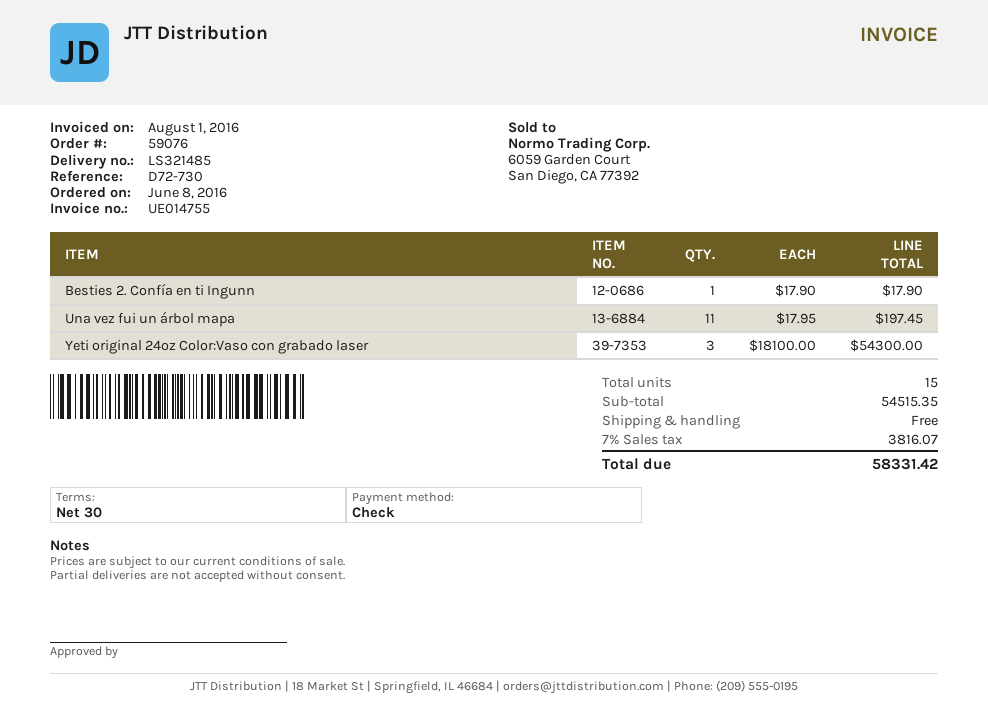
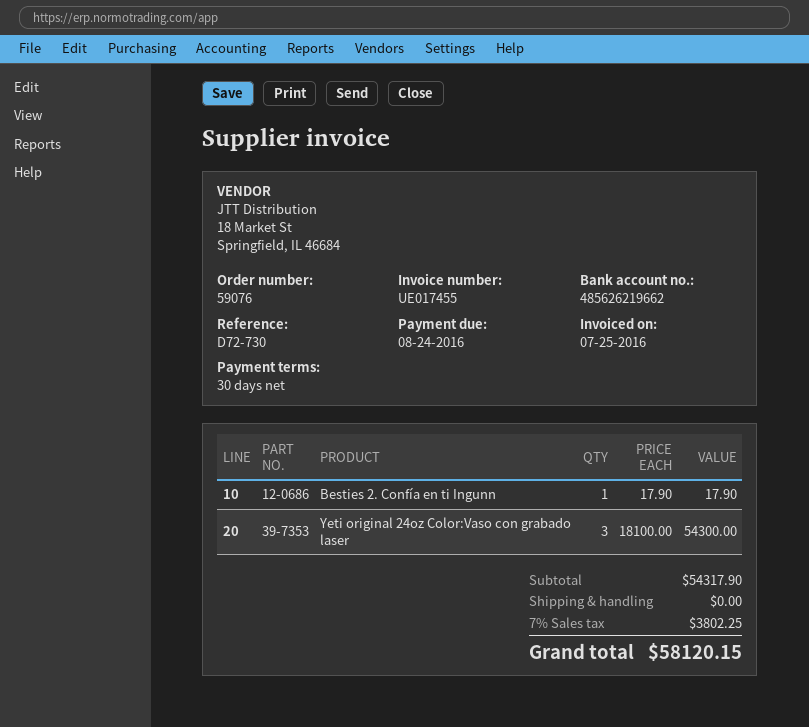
invoice number: UE014755 -> UE017455
invoice date: 2016-08-01 -> 2016-07-25
Una vez fui un árbol mapa: 11 x 17.95 = 197.45 -> none
subtotal: 54515.35 -> 54317.90
tax: 7% = 3816.07 -> 7% = 3802.25
total: 58331.42 -> 58120.15

